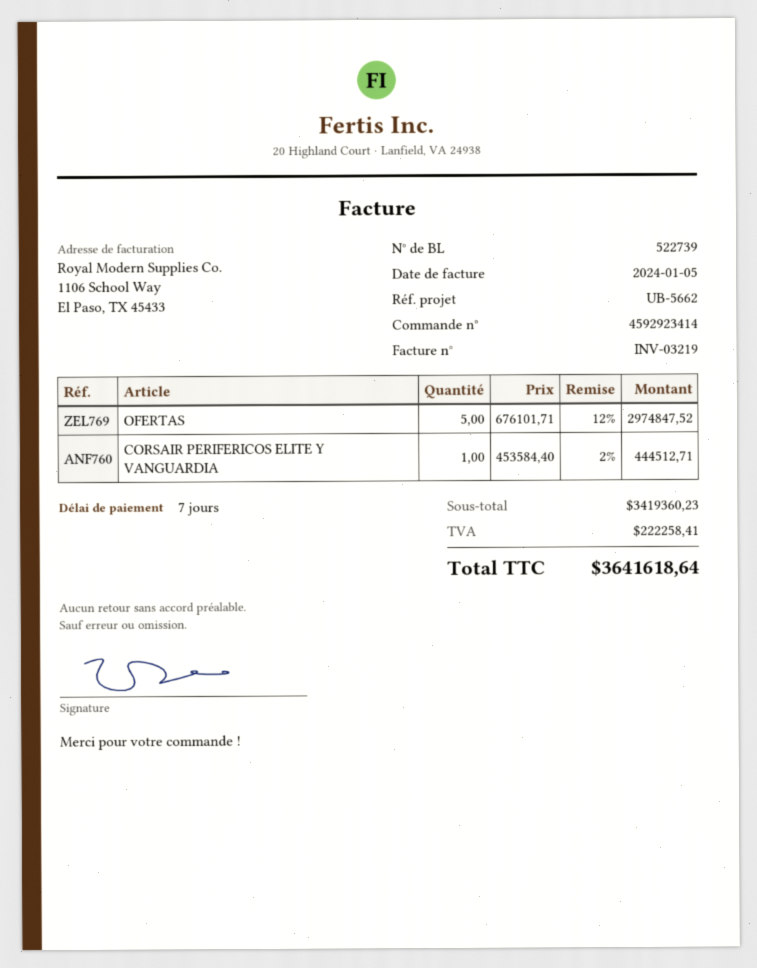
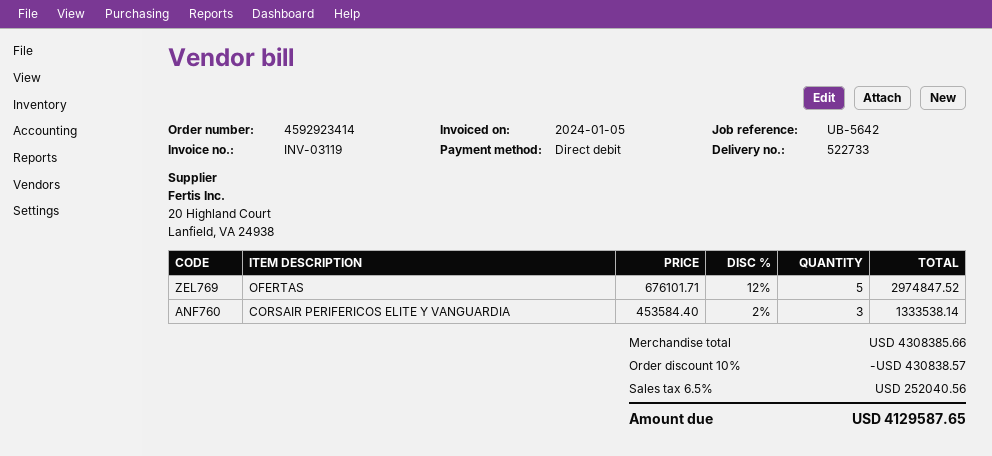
delivery note number: 522739 -> 522733
invoice number: INV-03219 -> INV-03119
reference: UB-5662 -> UB-5642
CORSAIR PERIFERICOS ELITE Y VANGUARDIA: 1 x 453584.40 - 2% = 444512.71 -> 3 x 453584.40 - 2% = 1333538.14
subtotal: 3419360.23 -> 4308385.66
discount: none -> 10% = 430838.57
tax: 222258.41 -> 252040.56
total: 3641618.64 -> 4129587.65

